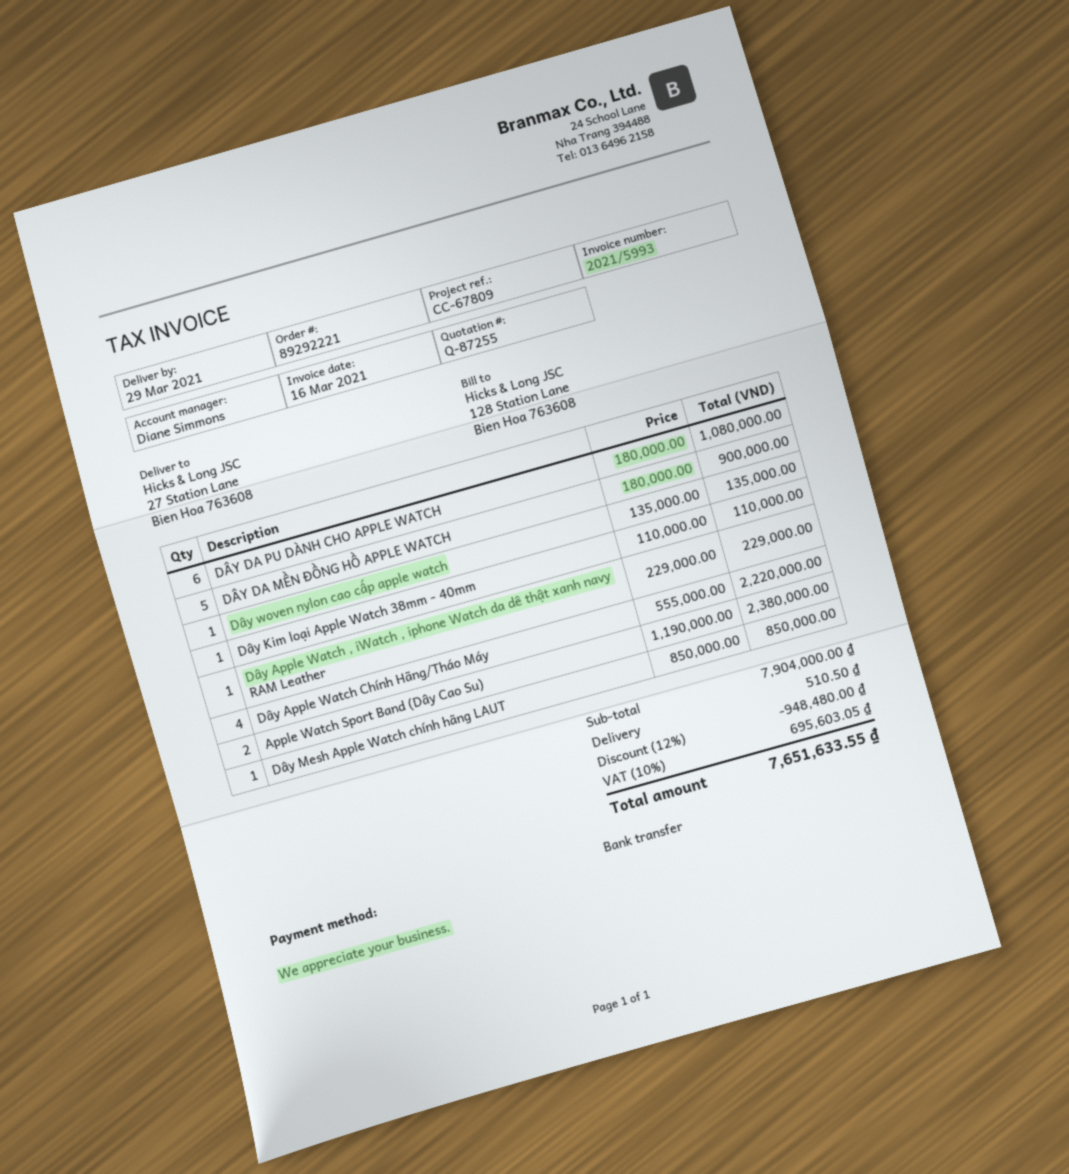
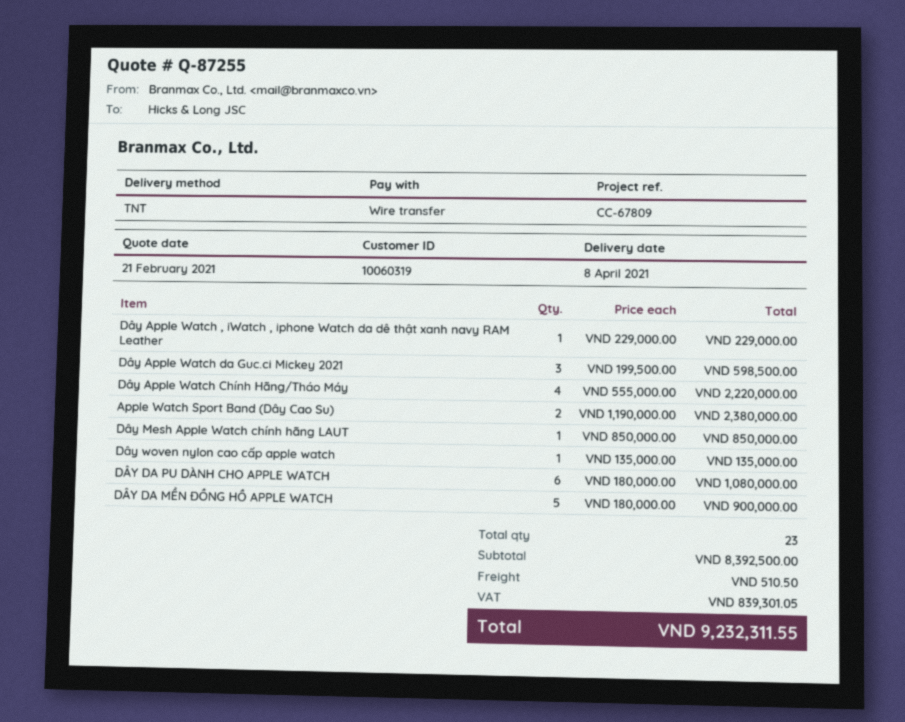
delivery date: 2021-03-29 -> 2021-04-08
Dây Kim loại Apple Watch 38mm - 40mm: 1 x 110000.00 = 110000.00 -> none
Dây Apple Watch da Guc.ci Mickey 2021: none -> 3 x 199500.00 = 598500.00
subtotal: 7904000.00 -> 8392500.00
discount: 12% = 948480.00 -> none
tax: 695603.05 -> 839301.05
total: 7651633.55 -> 9232311.55

